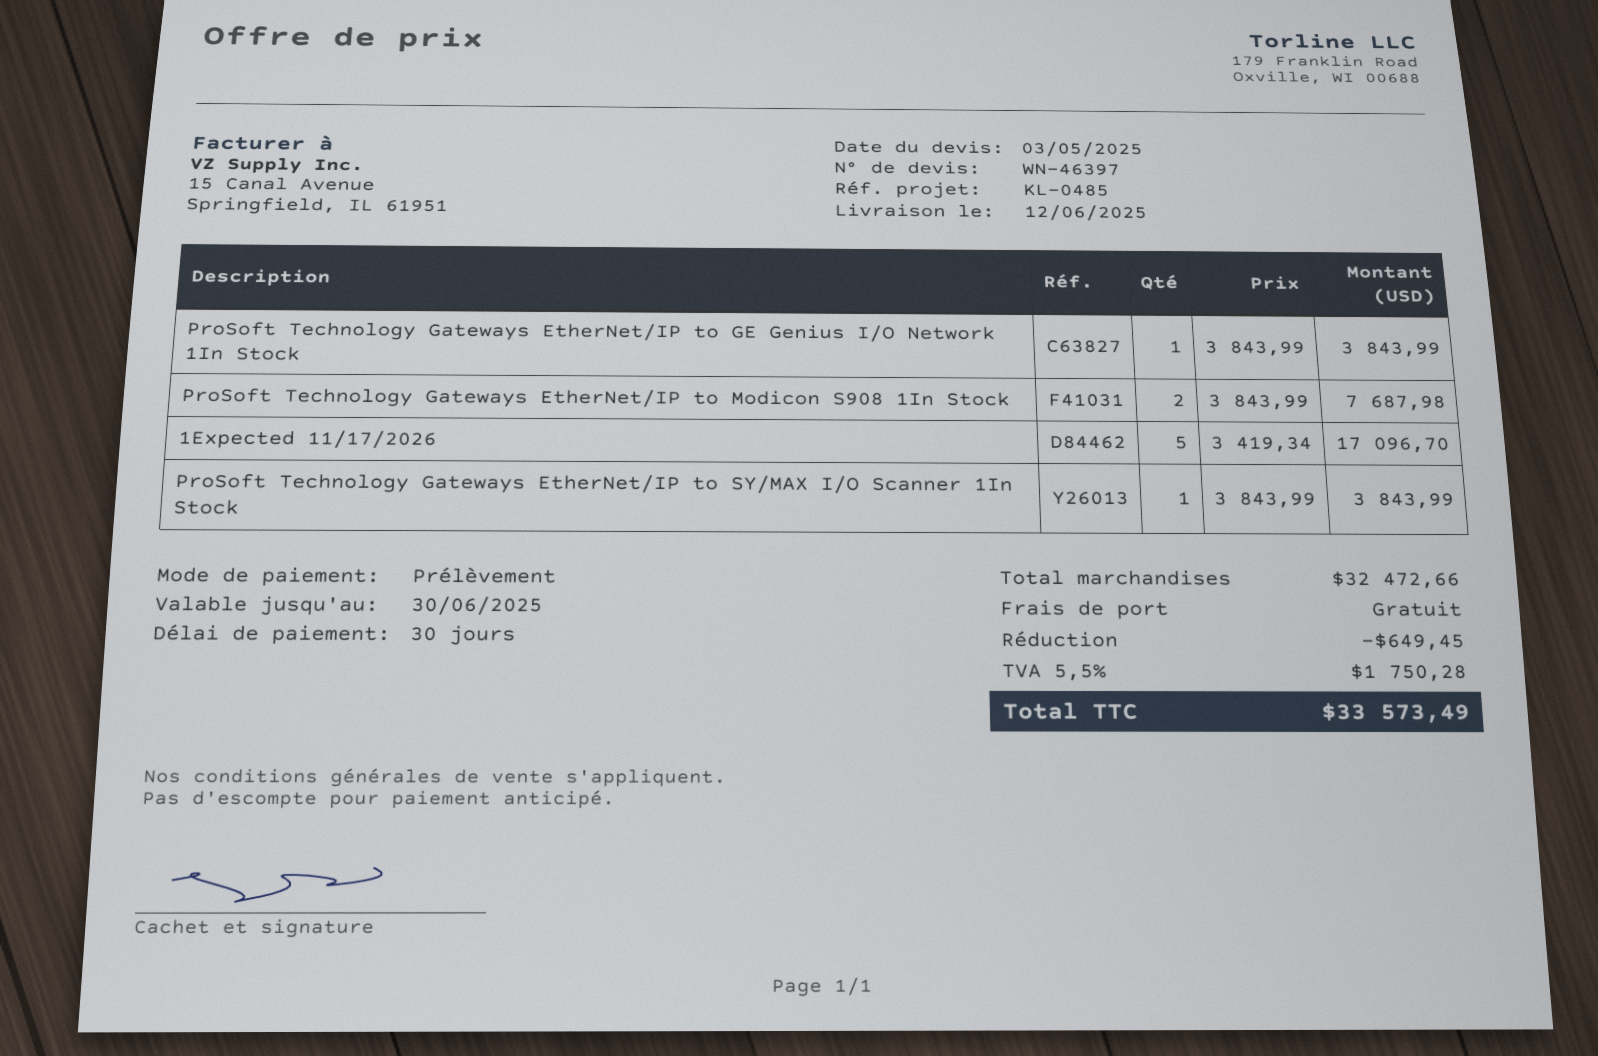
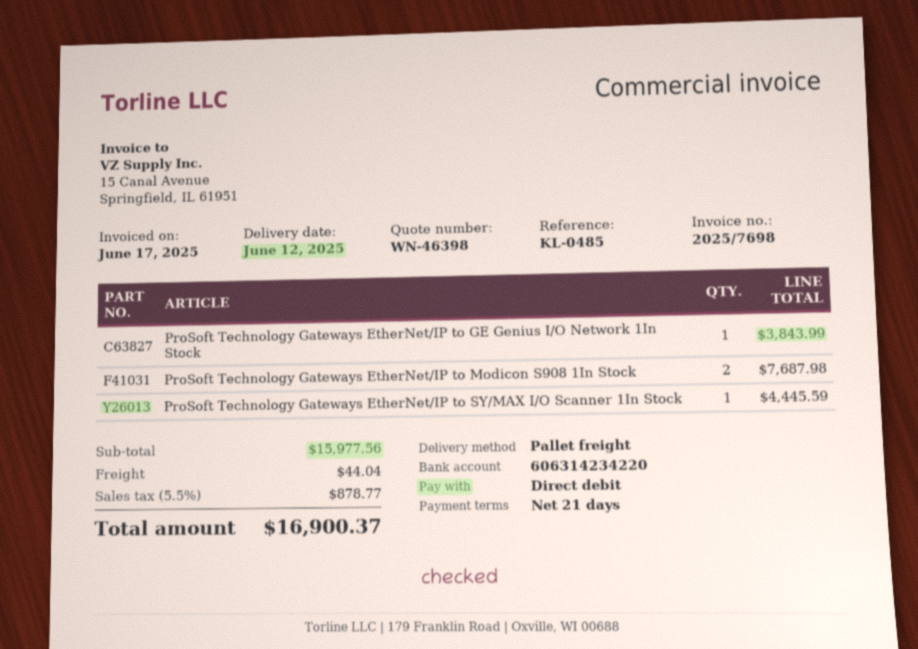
quote number: WN-46397 -> WN-46398
payment terms: 30 days -> 21 days
1Expected 11/17/2026: 5 for 17096.70 -> none
ProSoft Technology Gateways EtherNet/IP to SY/MAX I/O Scanner 1In Stock: 1 for 3843.99 -> 1 for 4445.59
subtotal: 32472.66 -> 15977.56
discount: 649.45 -> none
shipping: 0.00 -> 44.04
tax: 5.5% = 1750.28 -> 5.5% = 878.77
total: 33573.49 -> 16900.37

